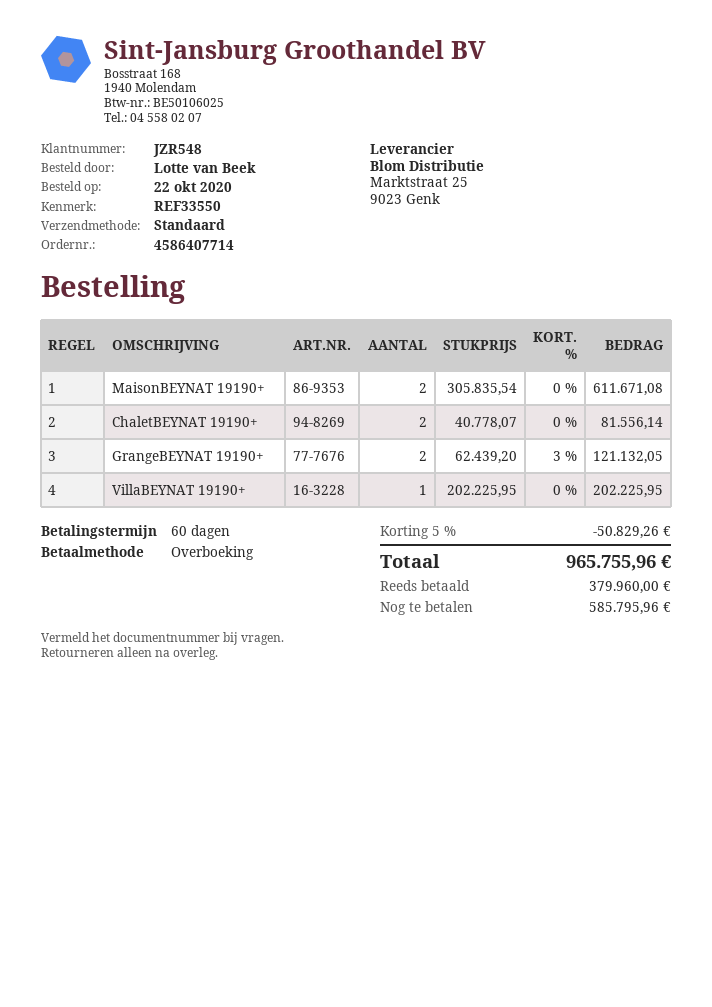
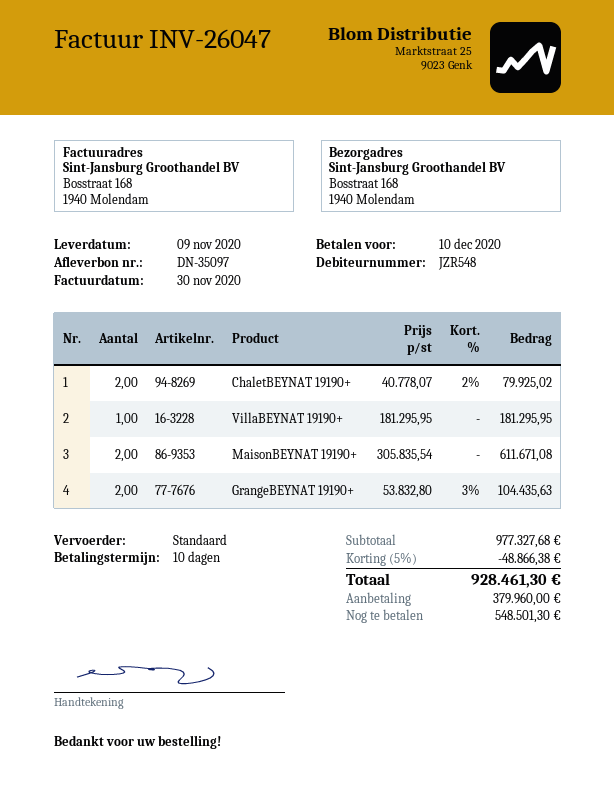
payment terms: 60 days -> 10 days
ChaletBEYNAT 19190+: 2 x 40778.07 = 81556.14 -> 2 x 40778.07 - 2% = 79925.02
GrangeBEYNAT 19190+: 2 x 62439.20 - 3% = 121132.05 -> 2 x 53832.80 - 3% = 104435.63
VillaBEYNAT 19190+: 1 x 202225.95 = 202225.95 -> 1 x 181295.95 = 181295.95
discount: 5% = 50829.26 -> 5% = 48866.38
total: 965755.96 -> 928461.30
balance: 585795.96 -> 548501.30

